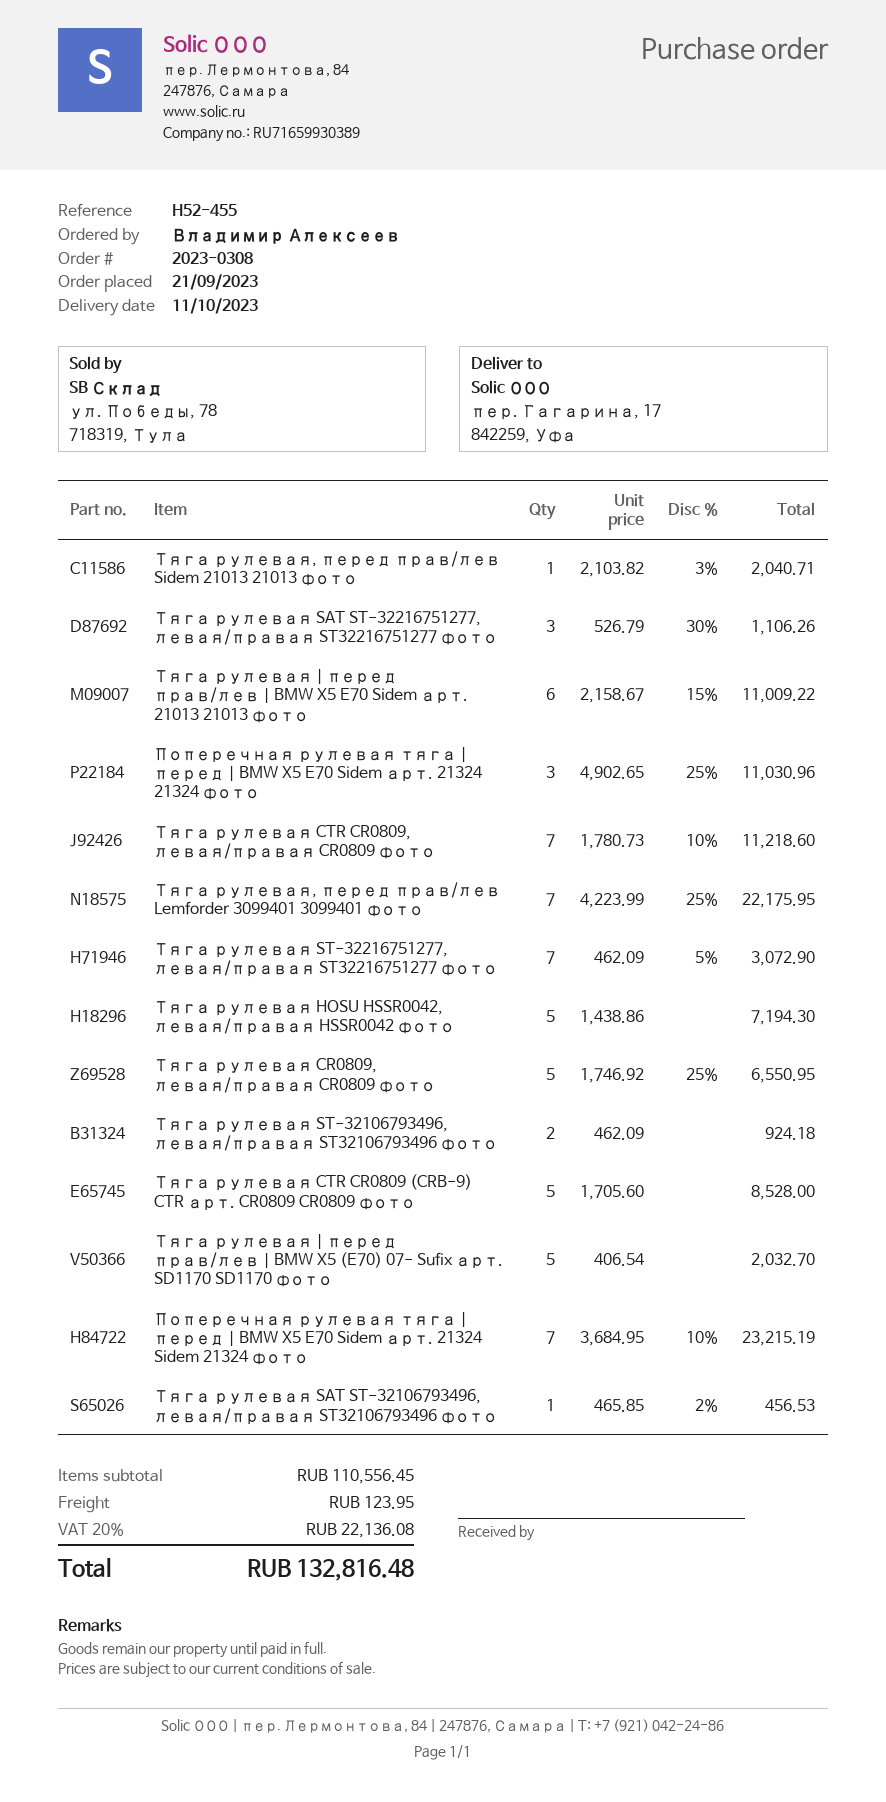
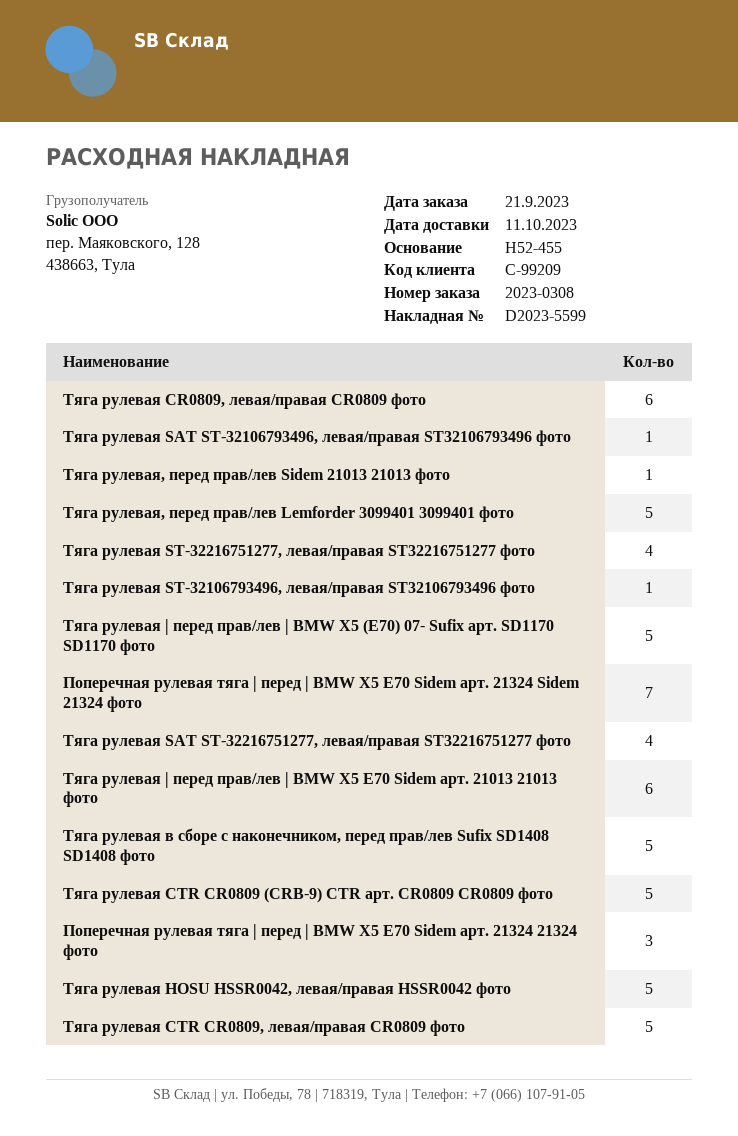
ship to: пер. Гагарина, 17, 842259, Уфа -> пер. Маяковского, 128, 438663, Тула
Тяга рулевая SAT ST-32216751277, левая/правая ST32216751277 фото: 3 -> 4
Тяга рулевая CTR CR0809, левая/правая CR0809 фото: 7 -> 5
Тяга рулевая, перед прав/лев Lemforder 3099401 3099401 фото: 7 -> 5
Тяга рулевая ST-32216751277, левая/правая ST32216751277 фото: 7 -> 4
Тяга рулевая CR0809, левая/правая CR0809 фото: 5 -> 6
Тяга рулевая ST-32106793496, левая/правая ST32106793496 фото: 2 -> 1
Тяга рулевая в сборе с наконечником, перед прав/лев Sufix SD1408 SD1408 фото: none -> 5

